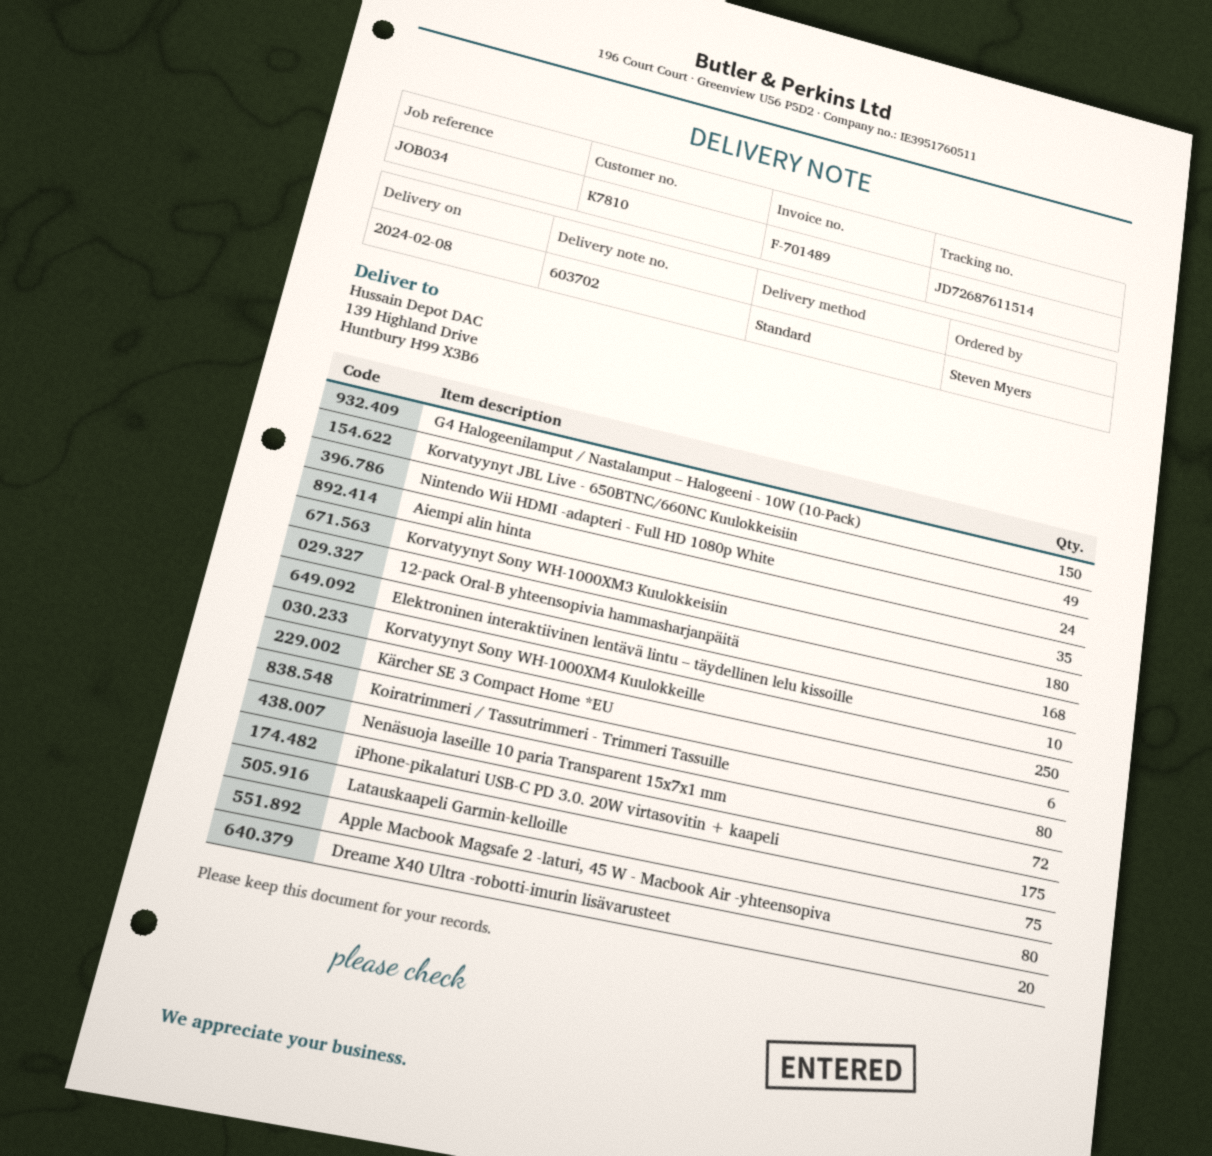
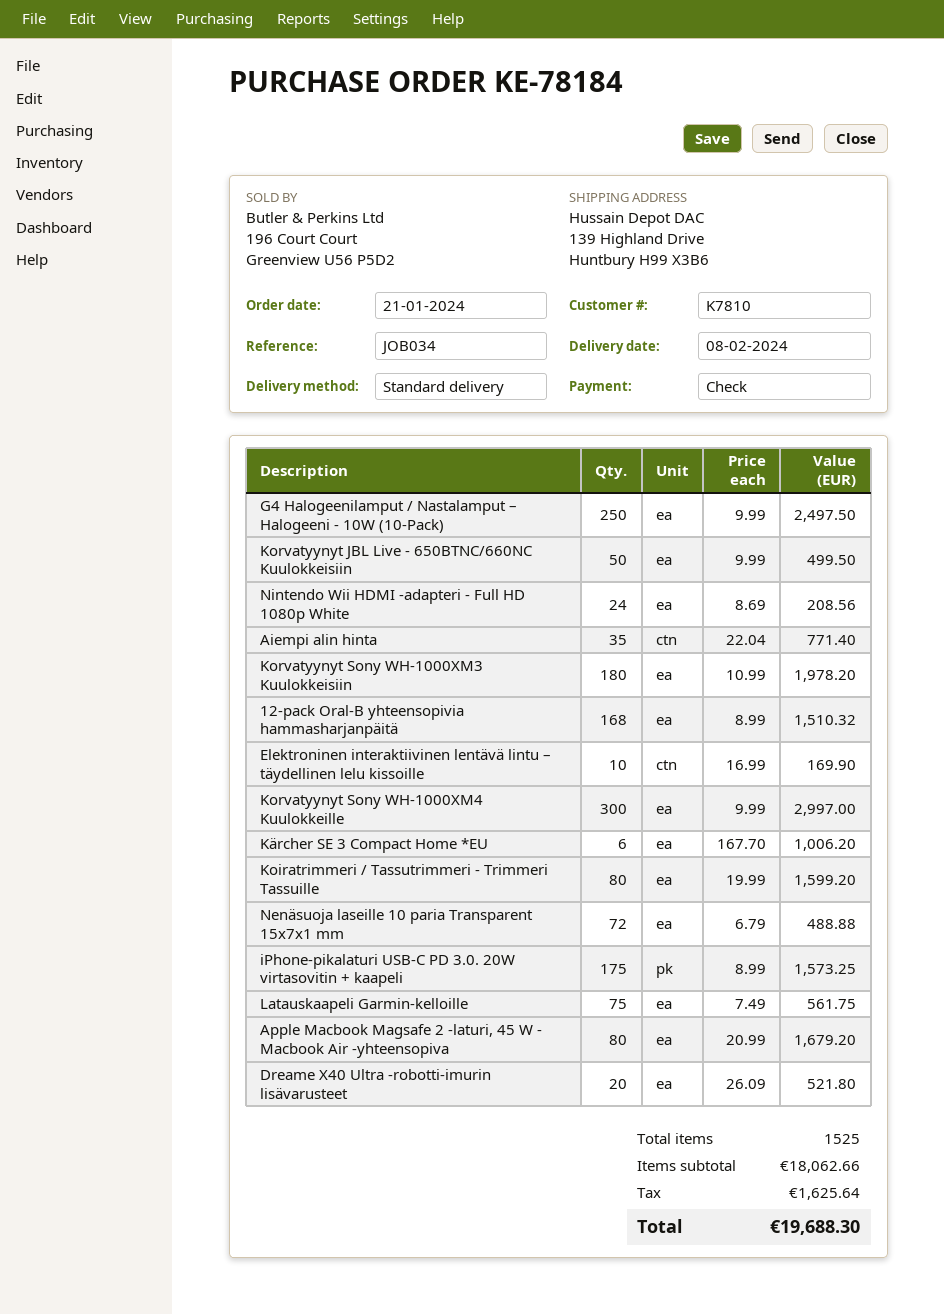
G4 Halogeenilamput / Nastalamput – Halogeeni - 10W (10-Pack): 150 -> 250
Korvatyynyt JBL Live - 650BTNC/660NC Kuulokkeisiin: 49 -> 50
Korvatyynyt Sony WH-1000XM4 Kuulokkeille: 250 -> 300

